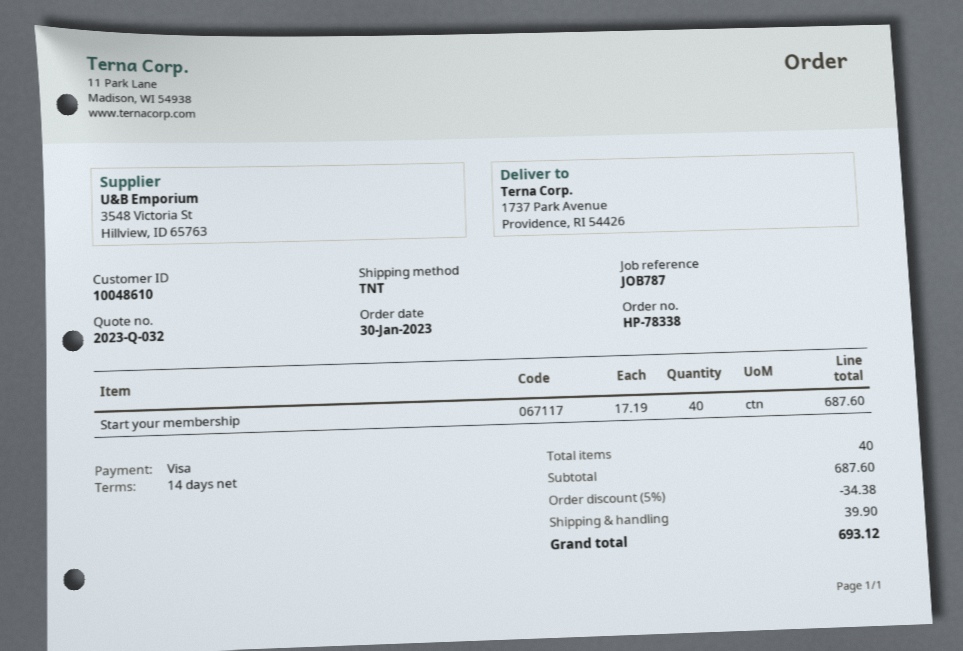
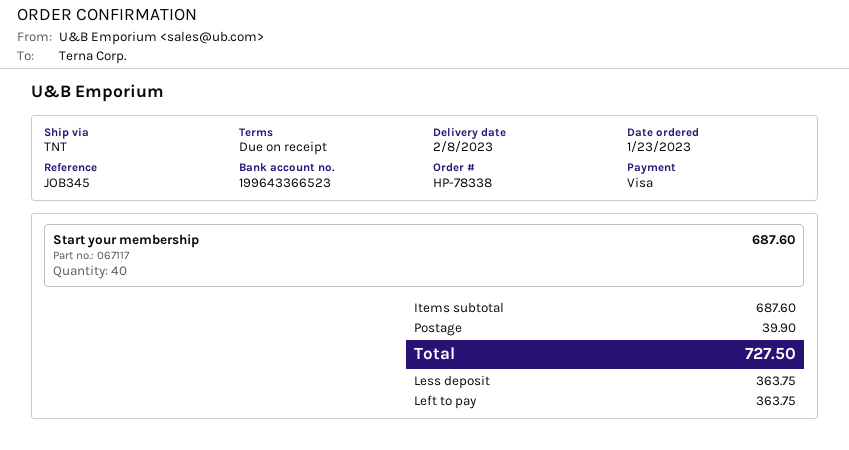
order date: 2023-01-30 -> 2023-01-23
payment terms: 14 days -> on receipt
reference: JOB787 -> JOB345
discount: 5% = 34.38 -> none
total: 693.12 -> 727.50

